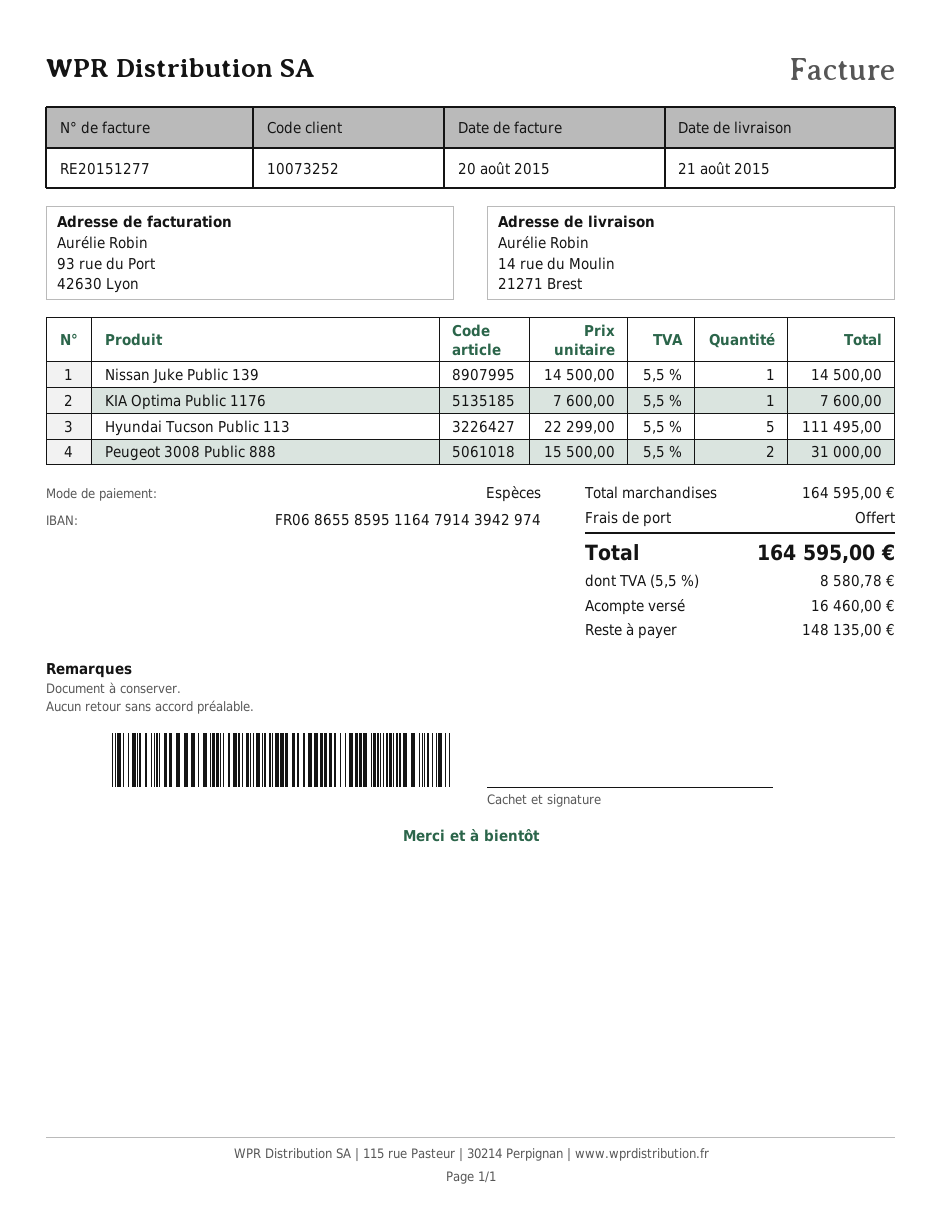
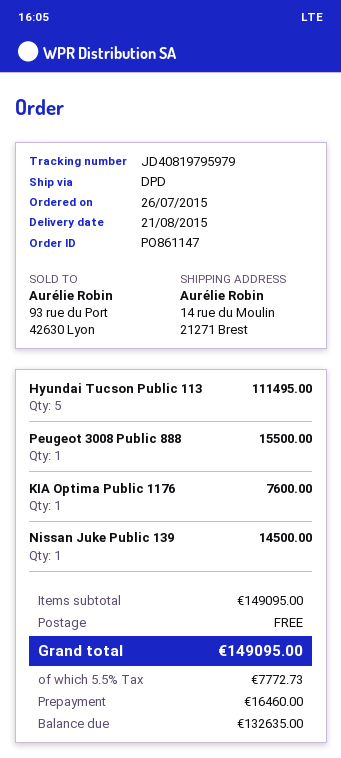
Peugeot 3008 Public 888: 2 for 31000.00 -> 1 for 15500.00
subtotal: 164595.00 -> 149095.00
tax: 5.5% = 8580.78 -> 5.5% = 7772.73
total: 164595.00 -> 149095.00
balance: 148135.00 -> 132635.00

